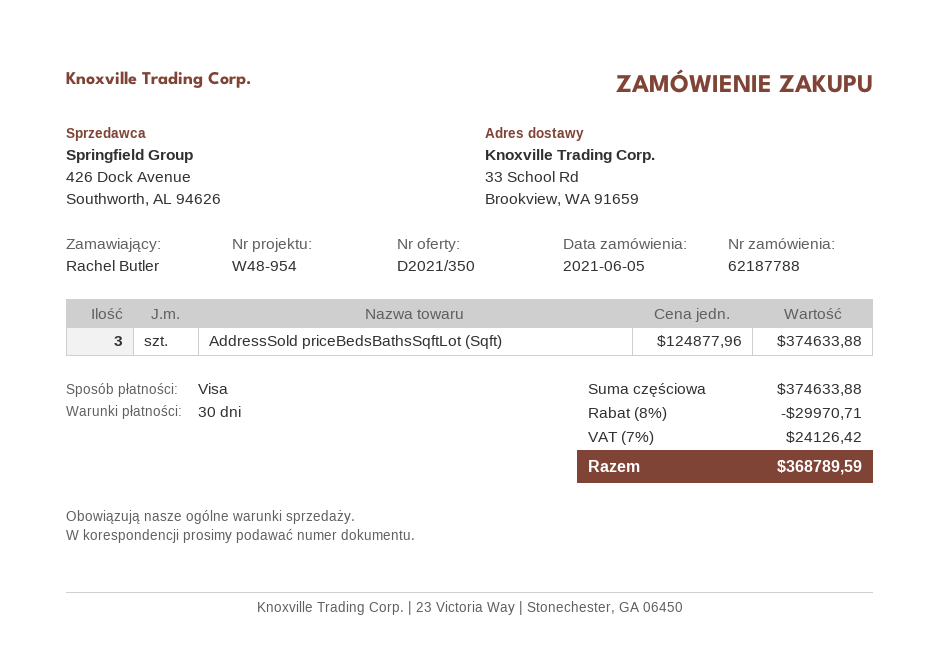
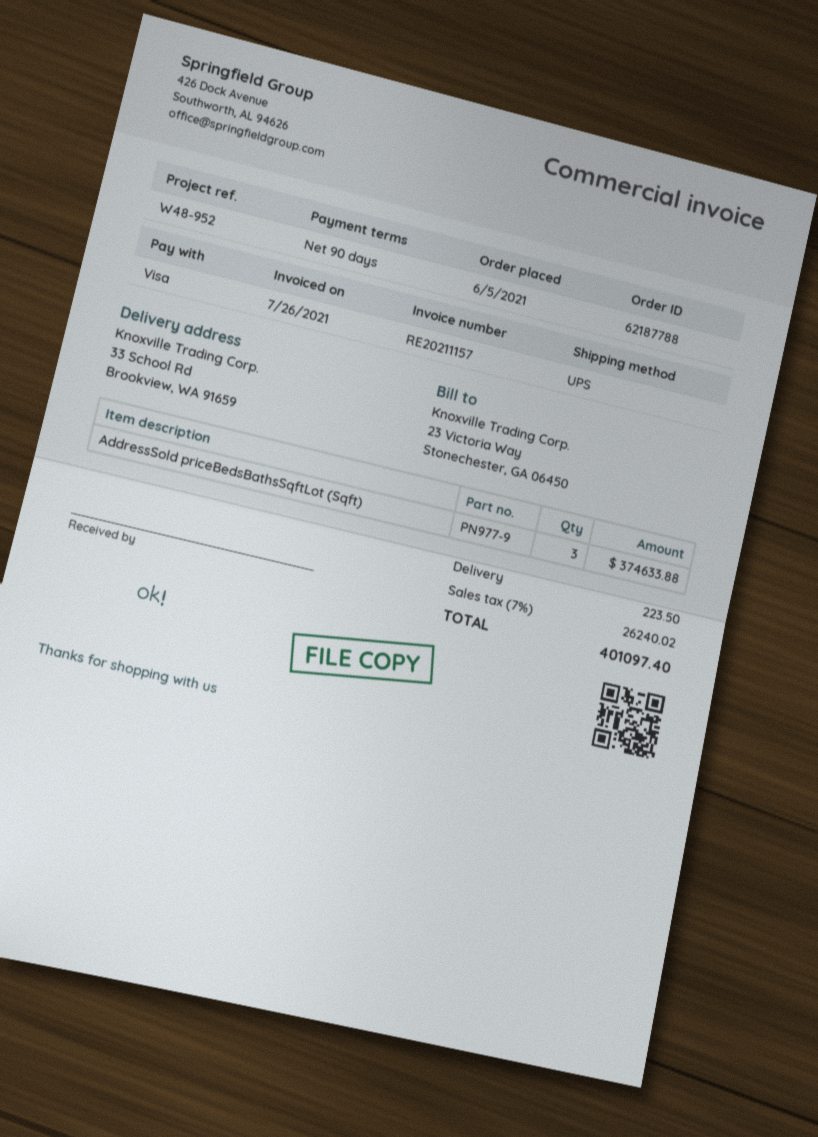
payment terms: 30 days -> 90 days
reference: W48-954 -> W48-952
discount: 8% = 29970.71 -> none
shipping: none -> 223.50
tax: 7% = 24126.42 -> 7% = 26240.02
total: 368789.59 -> 401097.40

